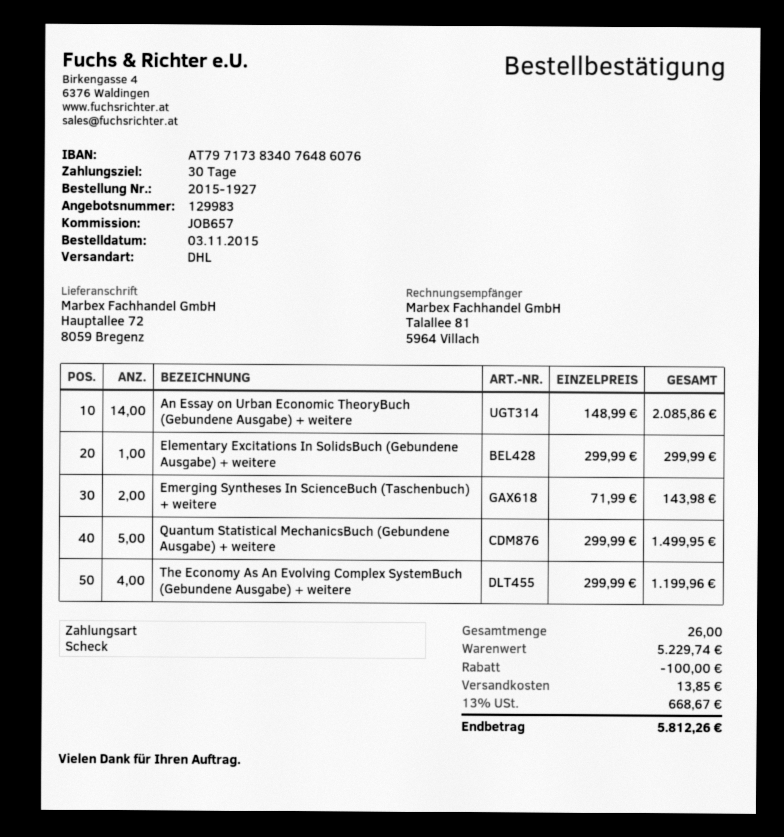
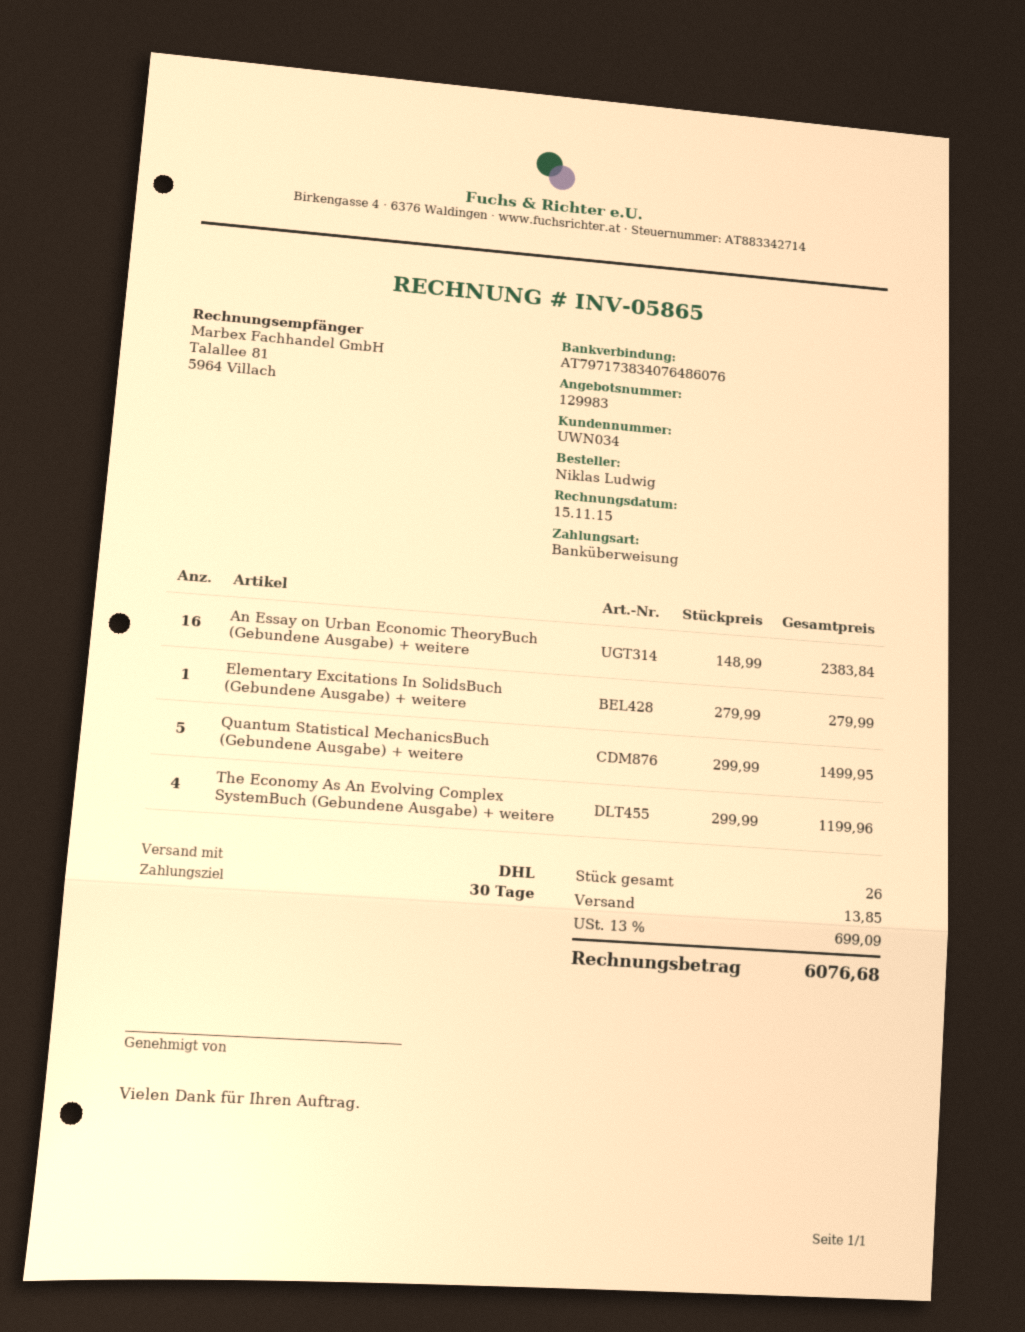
payment method: cheque -> bank transfer
An Essay on Urban Economic TheoryBuch (Gebundene Ausgabe) + weitere: 14 x 148.99 = 2085.86 -> 16 x 148.99 = 2383.84
Elementary Excitations In SolidsBuch (Gebundene Ausgabe) + weitere: 1 x 299.99 = 299.99 -> 1 x 279.99 = 279.99
Emerging Syntheses In ScienceBuch (Taschenbuch) + weitere: 2 x 71.99 = 143.98 -> none
discount: 100.00 -> none
tax: 13% = 668.67 -> 13% = 699.09
total: 5812.26 -> 6076.68

